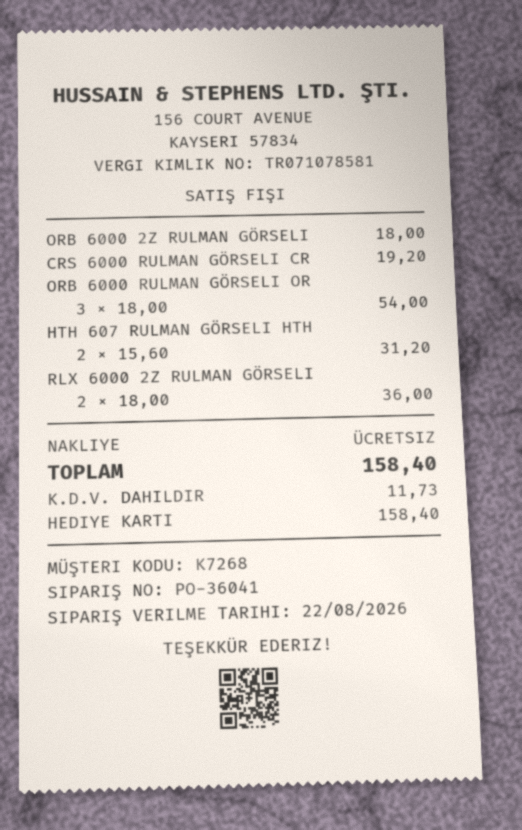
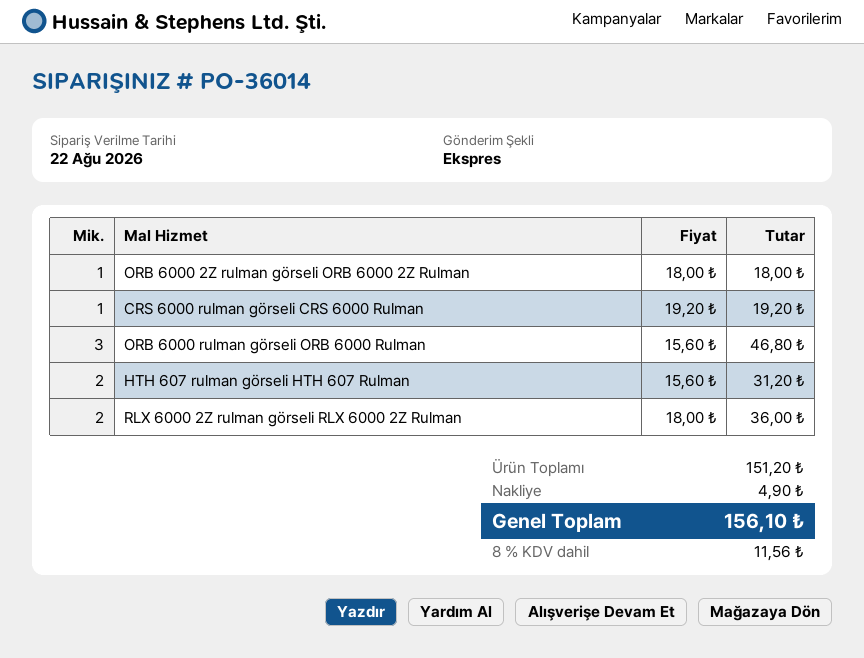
order number: PO-36041 -> PO-36014
ORB 6000 RULMAN GÖRSELI OR: 3 x 18.00 = 54.00 -> 3 x 15.60 = 46.80
shipping: 0.00 -> 4.90
tax: 11.73 -> 11.56
total: 158.40 -> 156.10

